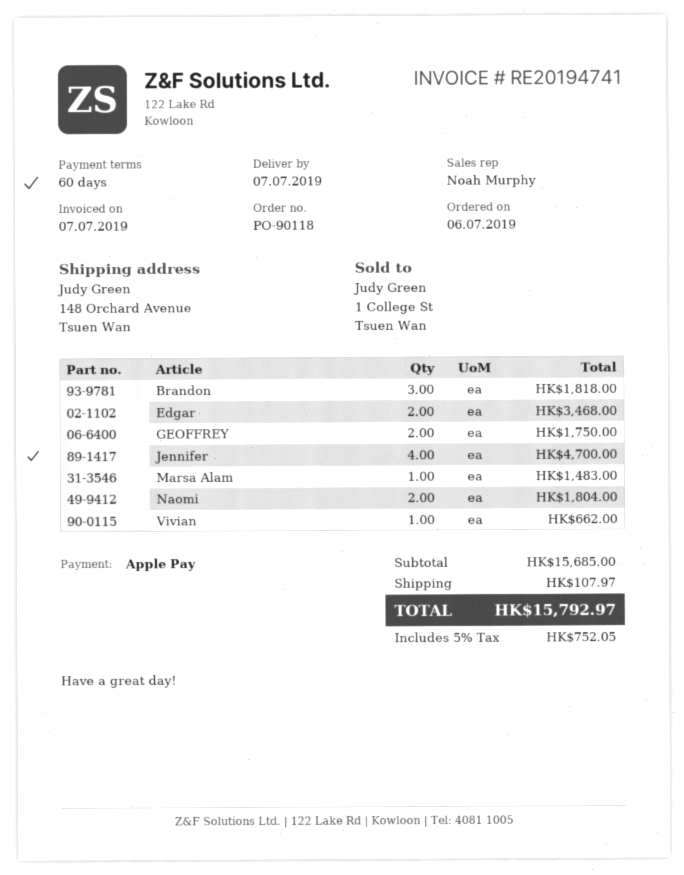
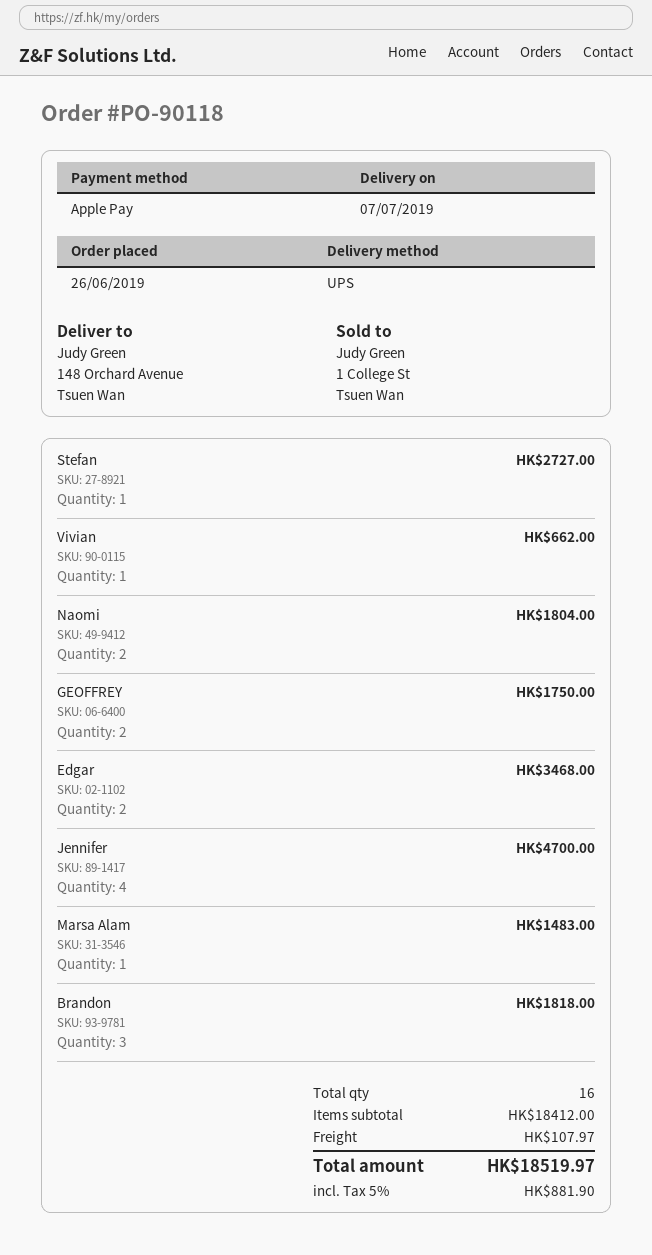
order date: 2019-07-06 -> 2019-06-26
Stefan: none -> 1 for 2727.00
subtotal: 15685.00 -> 18412.00
tax: 5% = 752.05 -> 5% = 881.90
total: 15792.97 -> 18519.97

